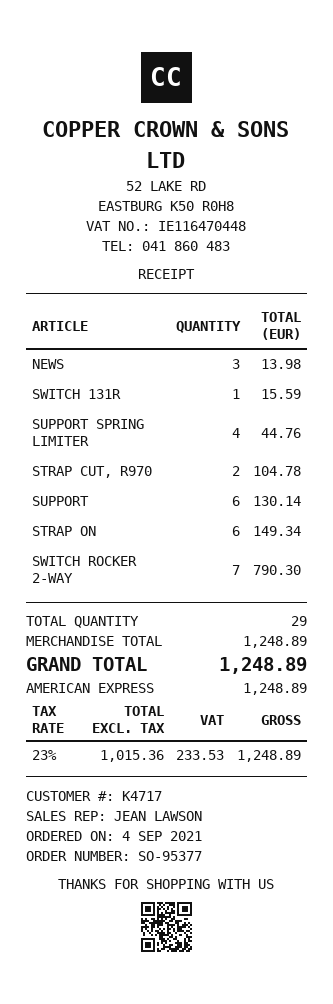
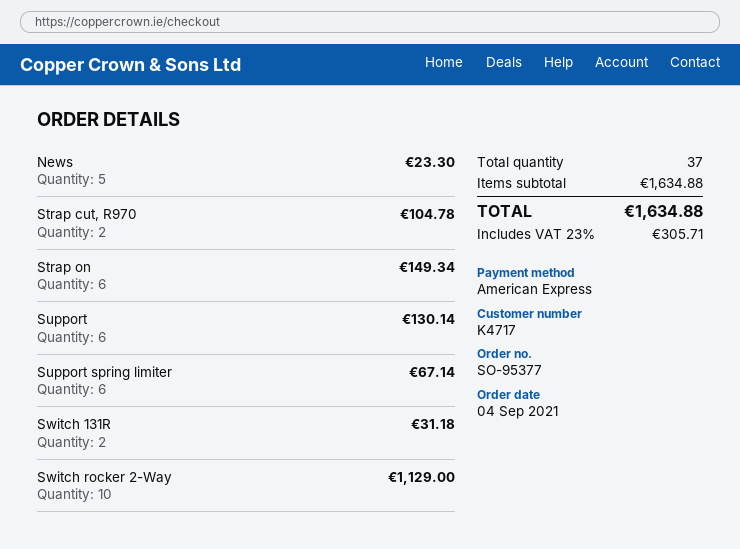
NEWS: 3 for 13.98 -> 5 for 23.30
SWITCH 131R: 1 for 15.59 -> 2 for 31.18
SUPPORT SPRING LIMITER: 4 for 44.76 -> 6 for 67.14
SWITCH ROCKER 2-WAY: 7 for 790.30 -> 10 for 1129.00
total quantity: 29 -> 37
subtotal: 1248.89 -> 1634.88
tax: 23% = 233.53 -> 23% = 305.71
total: 1248.89 -> 1634.88

